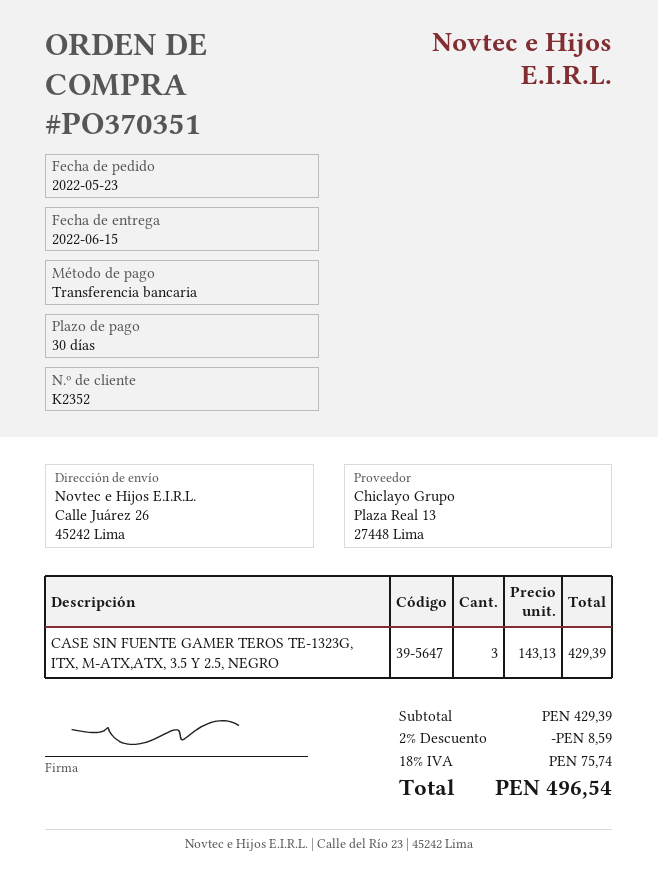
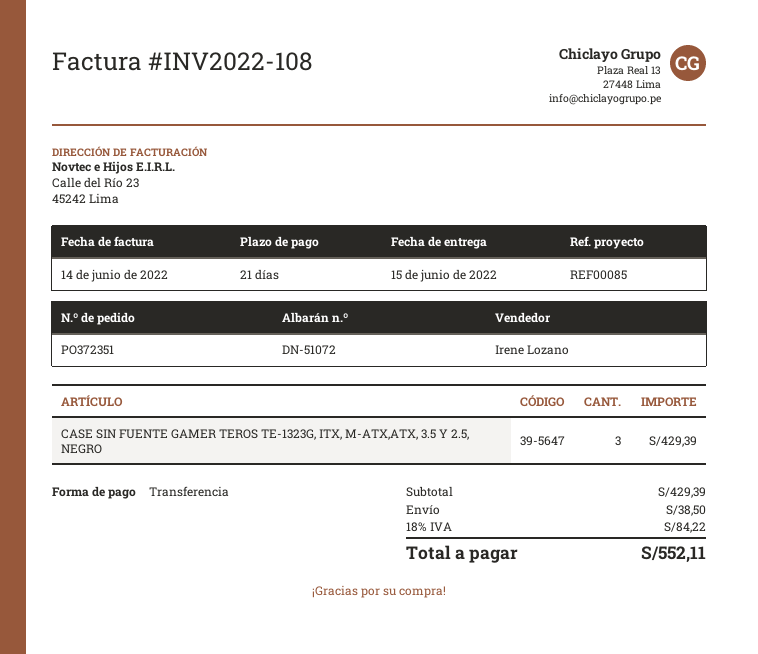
order number: PO370351 -> PO372351
payment terms: 30 days -> 21 days
discount: 2% = 8.59 -> none
shipping: none -> 38.50
tax: 18% = 75.74 -> 18% = 84.22
total: 496.54 -> 552.11

